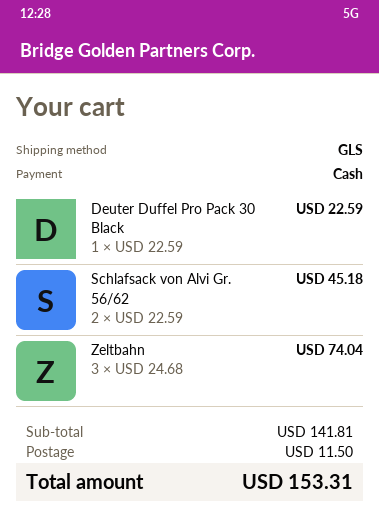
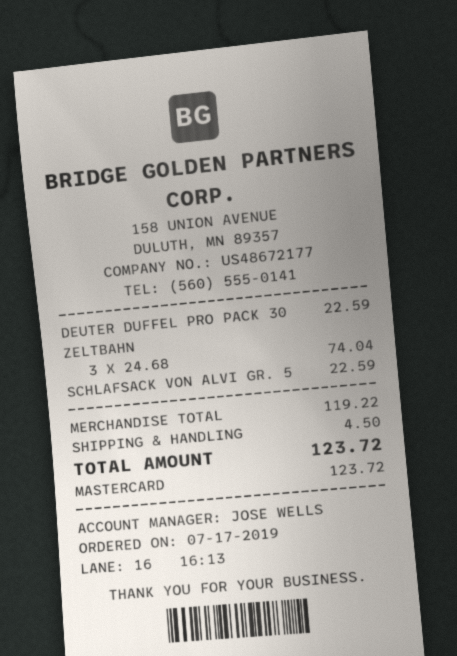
payment method: cash -> Mastercard
Schlafsack von Alvi Gr. 56/62: 2 x 22.59 = 45.18 -> 1 x 22.59 = 22.59
subtotal: 141.81 -> 119.22
shipping: 11.50 -> 4.50
total: 153.31 -> 123.72

